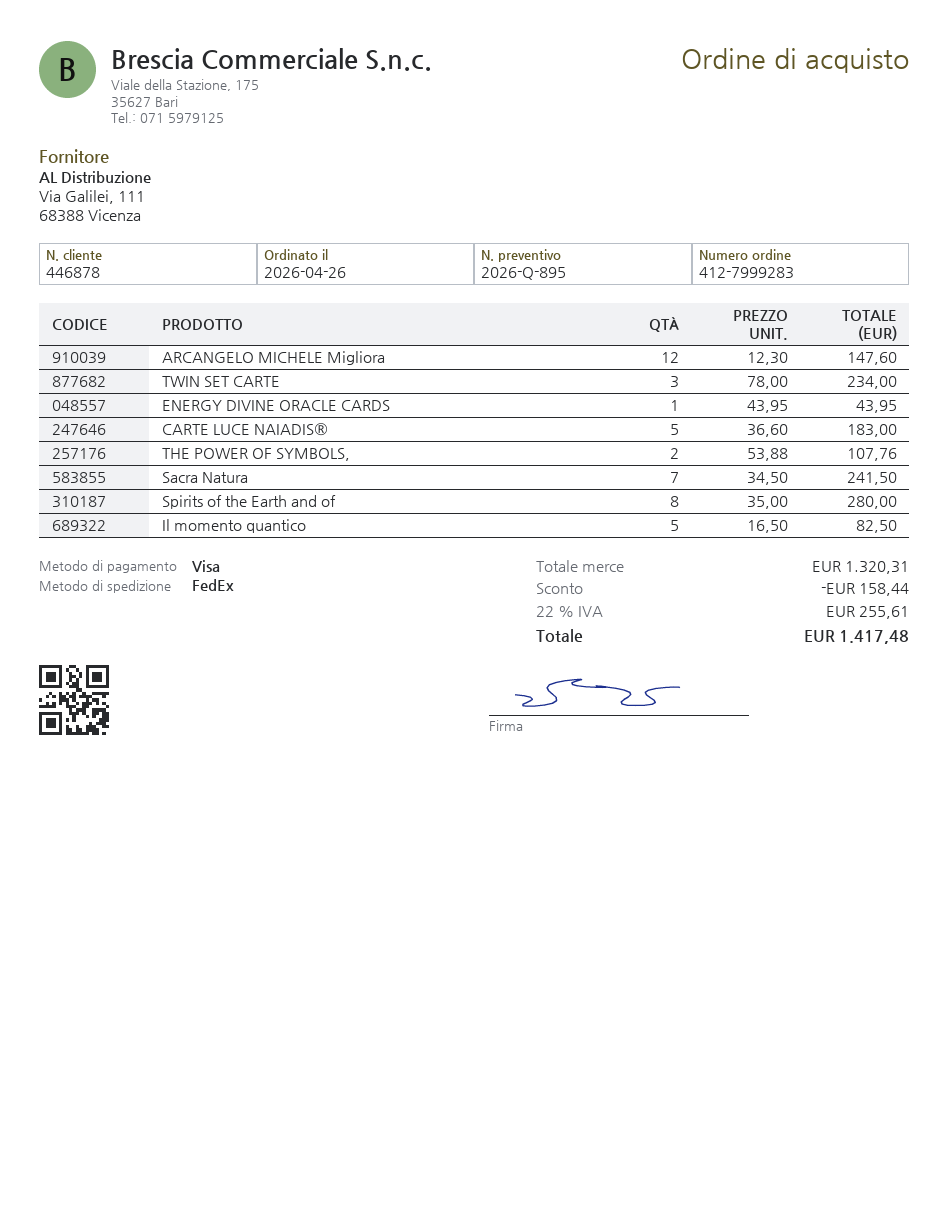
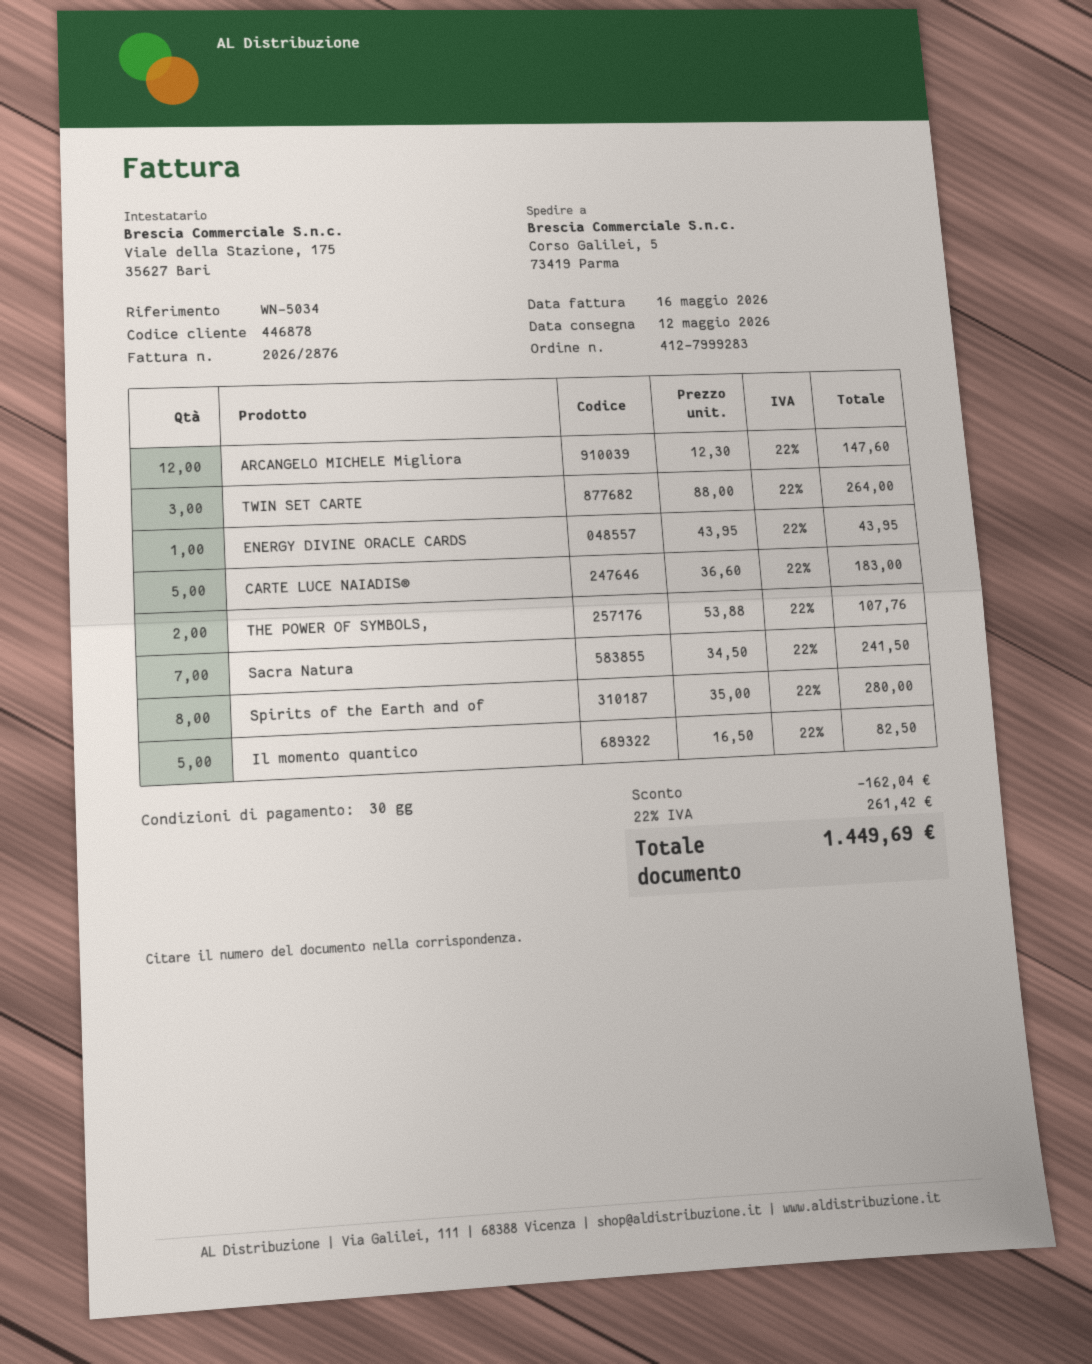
TWIN SET CARTE: 3 x 78.00 = 234.00 -> 3 x 88.00 = 264.00
discount: 158.44 -> 162.04
tax: 22% = 255.61 -> 22% = 261.42
total: 1417.48 -> 1449.69

